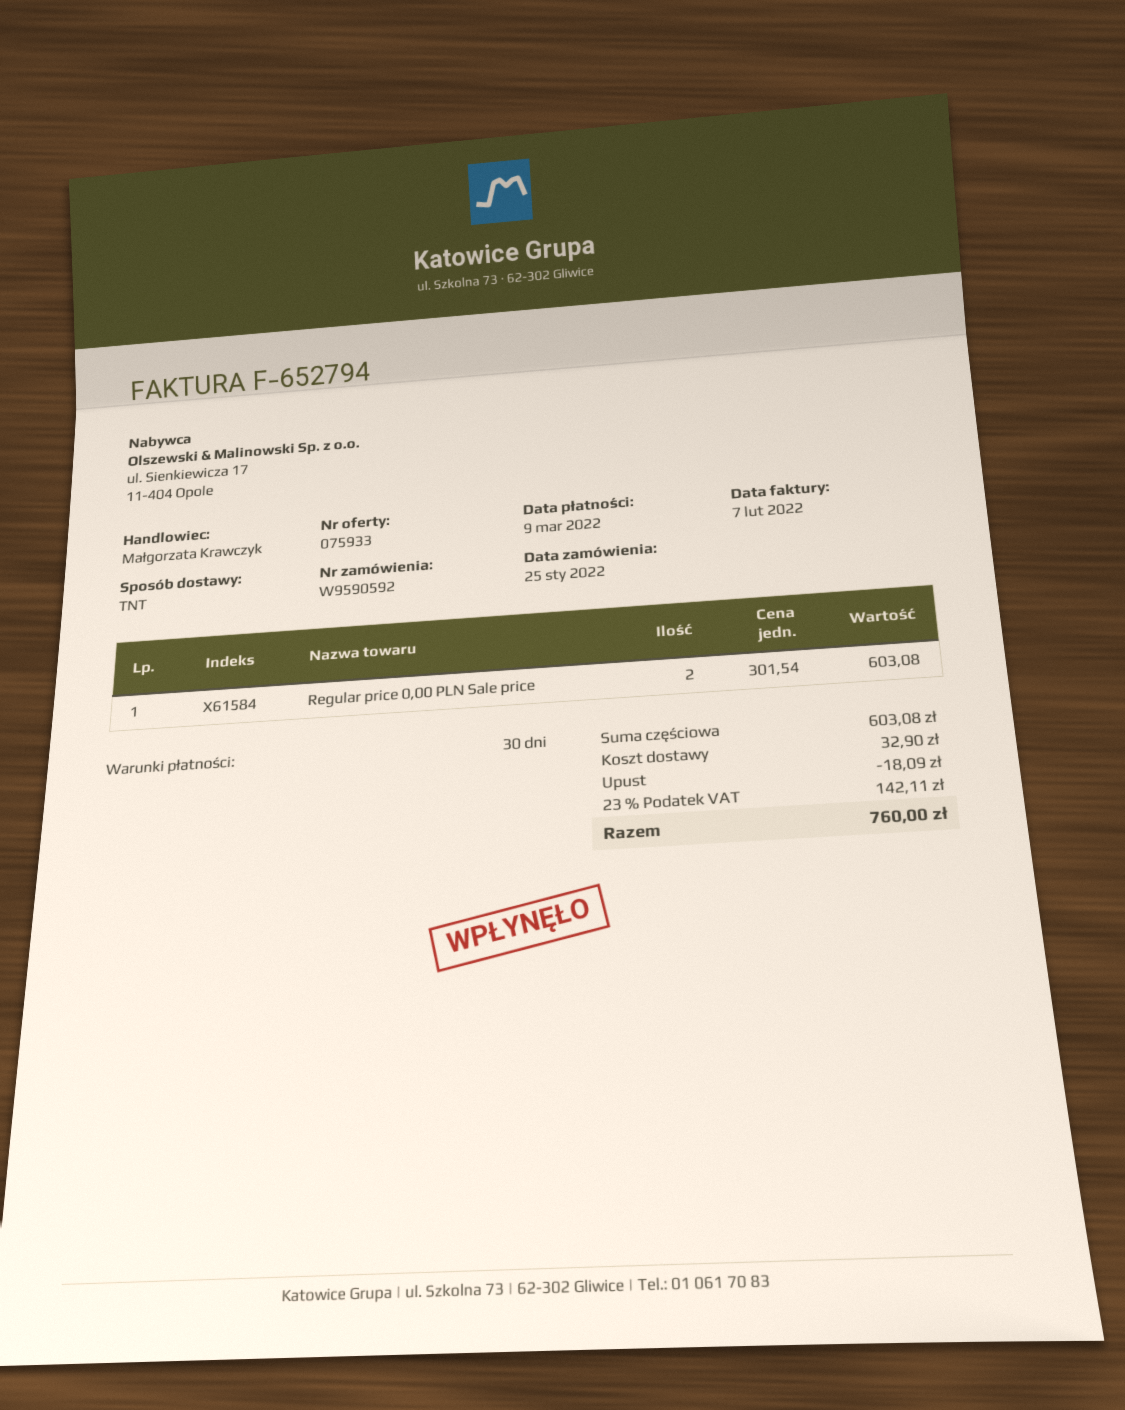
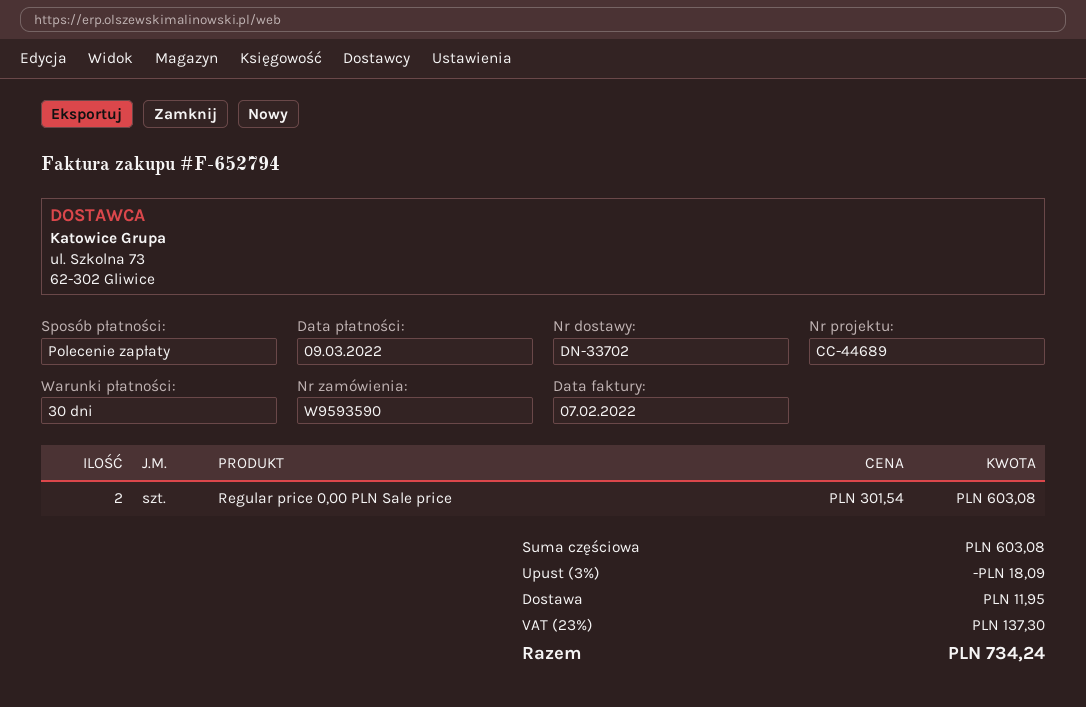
order number: W9590592 -> W9593590
shipping: 32.90 -> 11.95
tax: 23% = 142.11 -> 23% = 137.30
total: 760.00 -> 734.24

